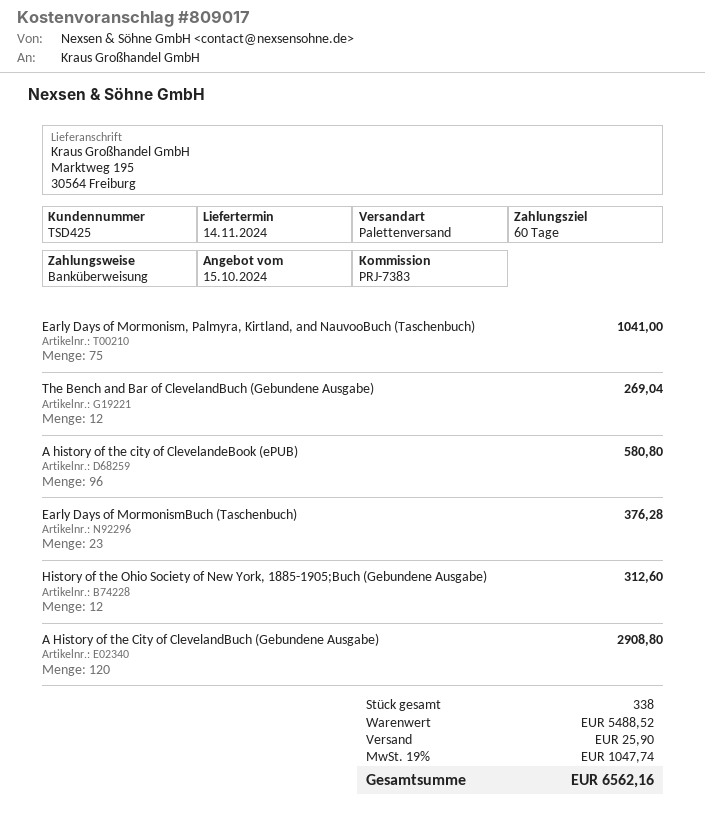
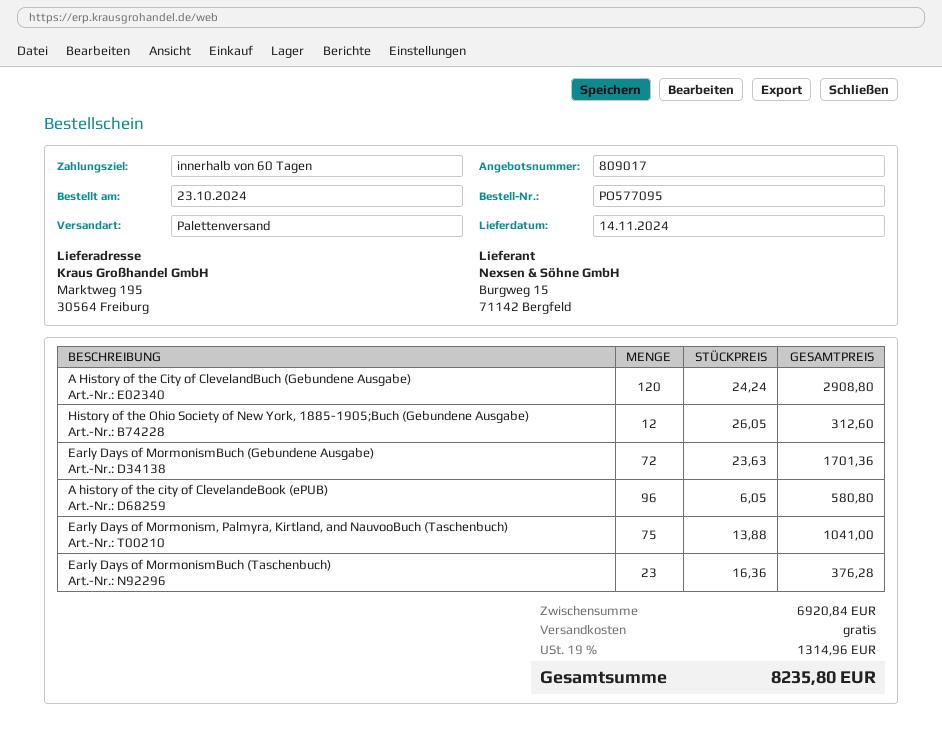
The Bench and Bar of ClevelandBuch (Gebundene Ausgabe): 12 for 269.04 -> none
Early Days of MormonismBuch (Gebundene Ausgabe): none -> 72 for 1701.36
subtotal: 5488.52 -> 6920.84
shipping: 25.90 -> 0.00
tax: 19% = 1047.74 -> 19% = 1314.96
total: 6562.16 -> 8235.80

